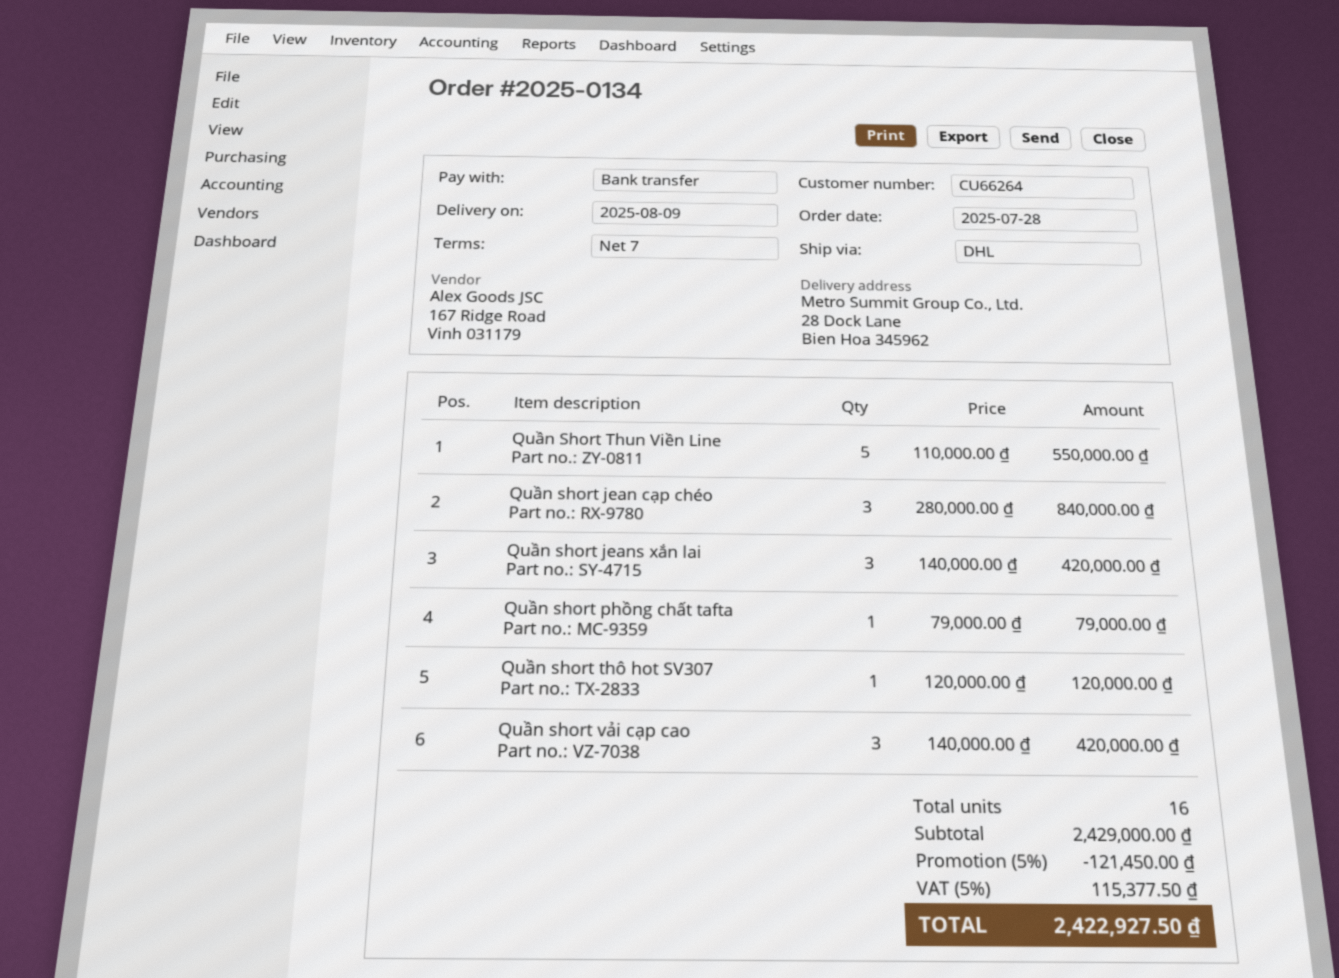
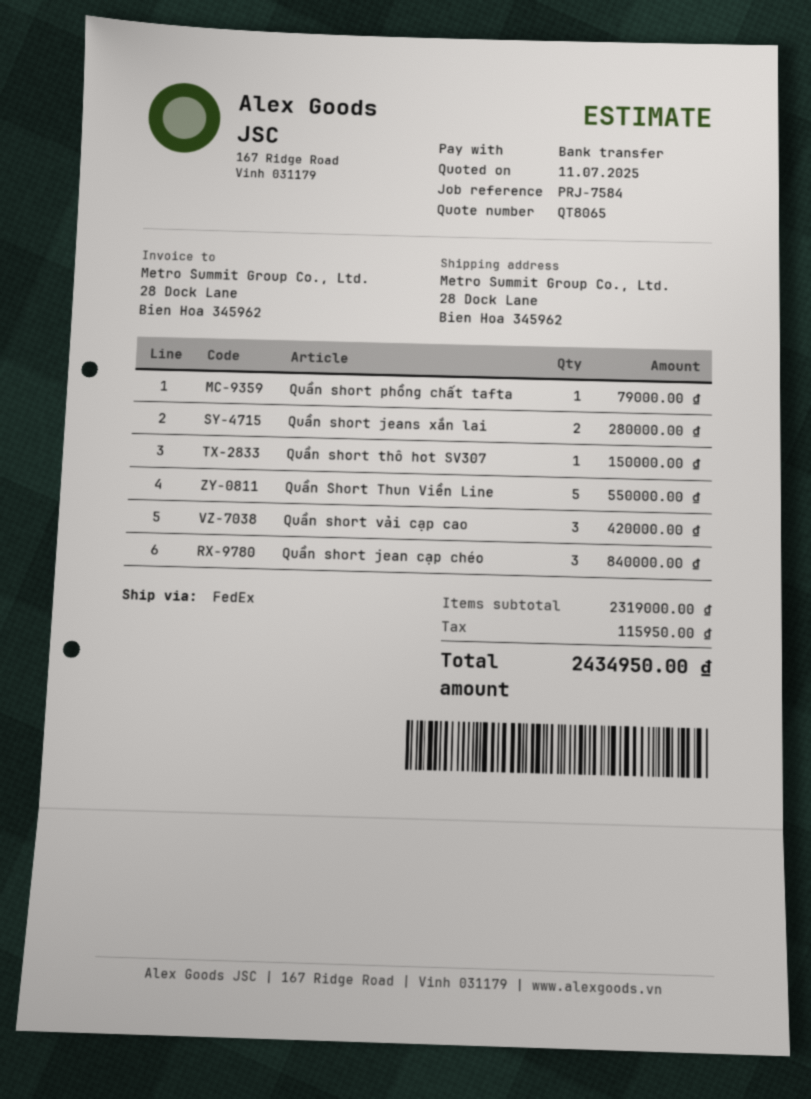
shipping method: DHL -> FedEx
Quần short jeans xắn lai: 3 for 420000.00 -> 2 for 280000.00
Quần short thô hot SV307: 1 for 120000.00 -> 1 for 150000.00
subtotal: 2429000.00 -> 2319000.00
discount: 5% = 121450.00 -> none
tax: 115377.50 -> 115950.00
total: 2422927.50 -> 2434950.00

